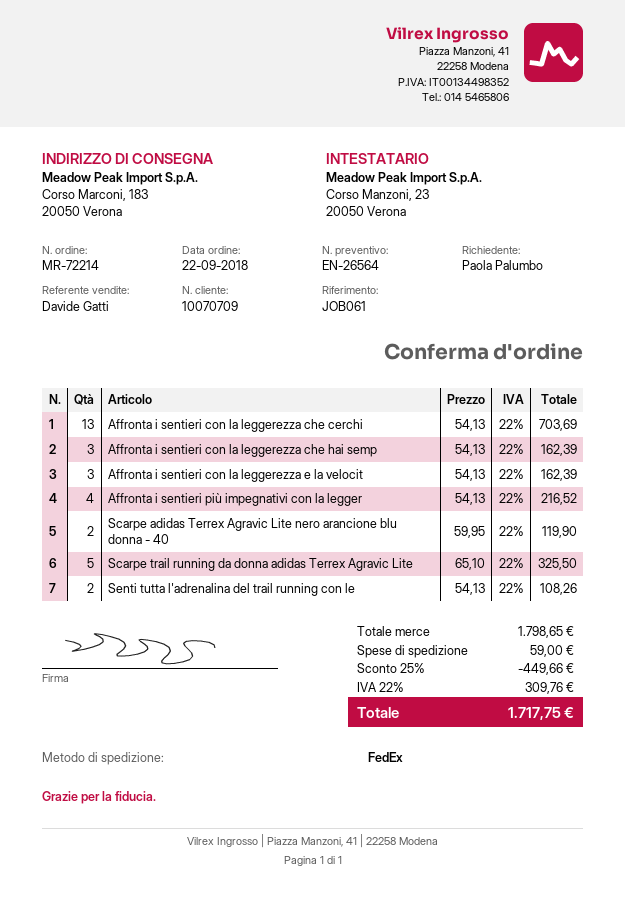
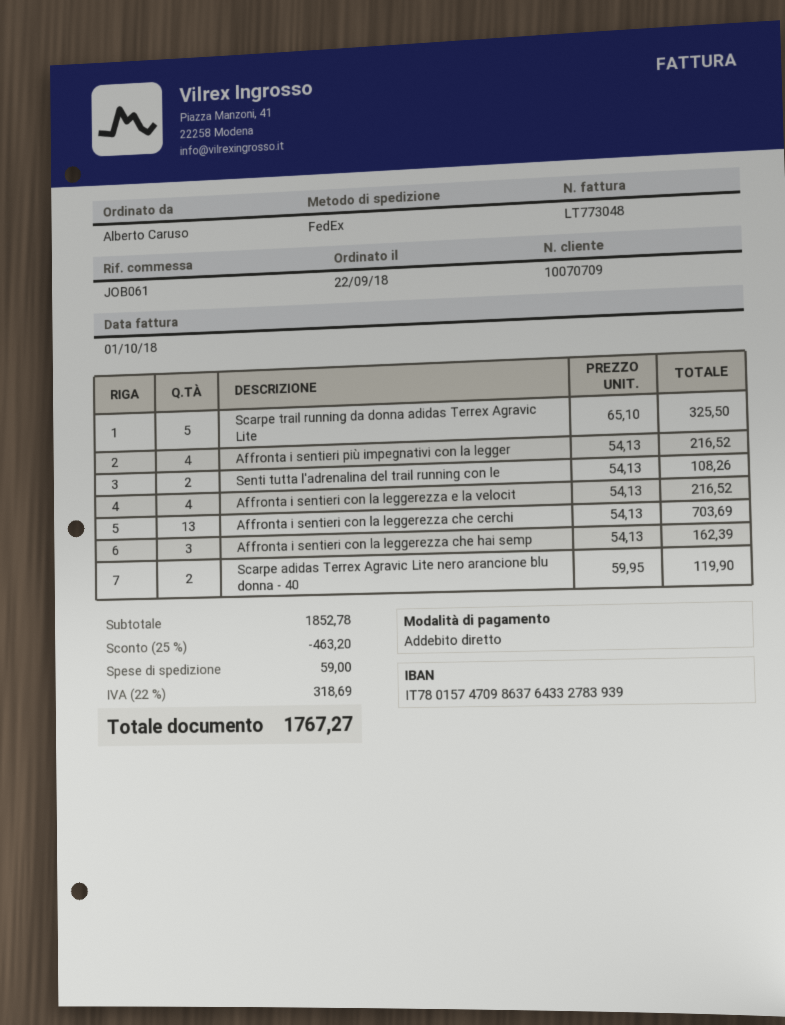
ordered by: Paola Palumbo -> Alberto Caruso
Affronta i sentieri con la leggerezza e la velocit: 3 x 54.13 = 162.39 -> 4 x 54.13 = 216.52
subtotal: 1798.65 -> 1852.78
discount: 25% = 449.66 -> 25% = 463.20
tax: 22% = 309.76 -> 22% = 318.69
total: 1717.75 -> 1767.27

